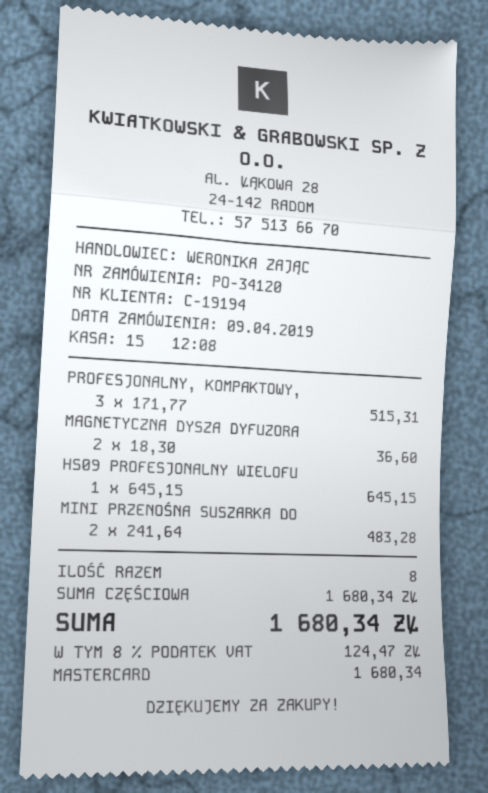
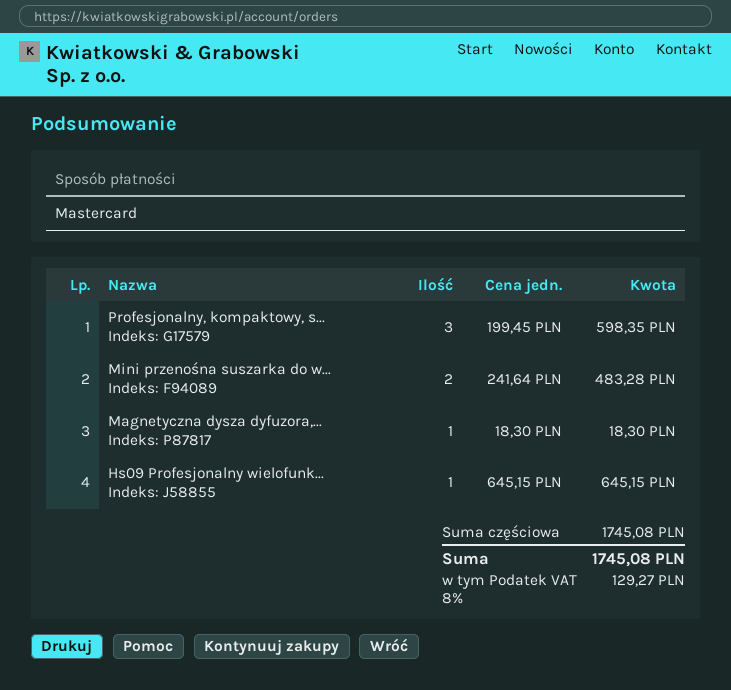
PROFESJONALNY, KOMPAKTOWY,: 3 x 171.77 = 515.31 -> 3 x 199.45 = 598.35
MAGNETYCZNA DYSZA DYFUZORA: 2 x 18.30 = 36.60 -> 1 x 18.30 = 18.30
subtotal: 1680.34 -> 1745.08
tax: 8% = 124.47 -> 8% = 129.27
total: 1680.34 -> 1745.08

